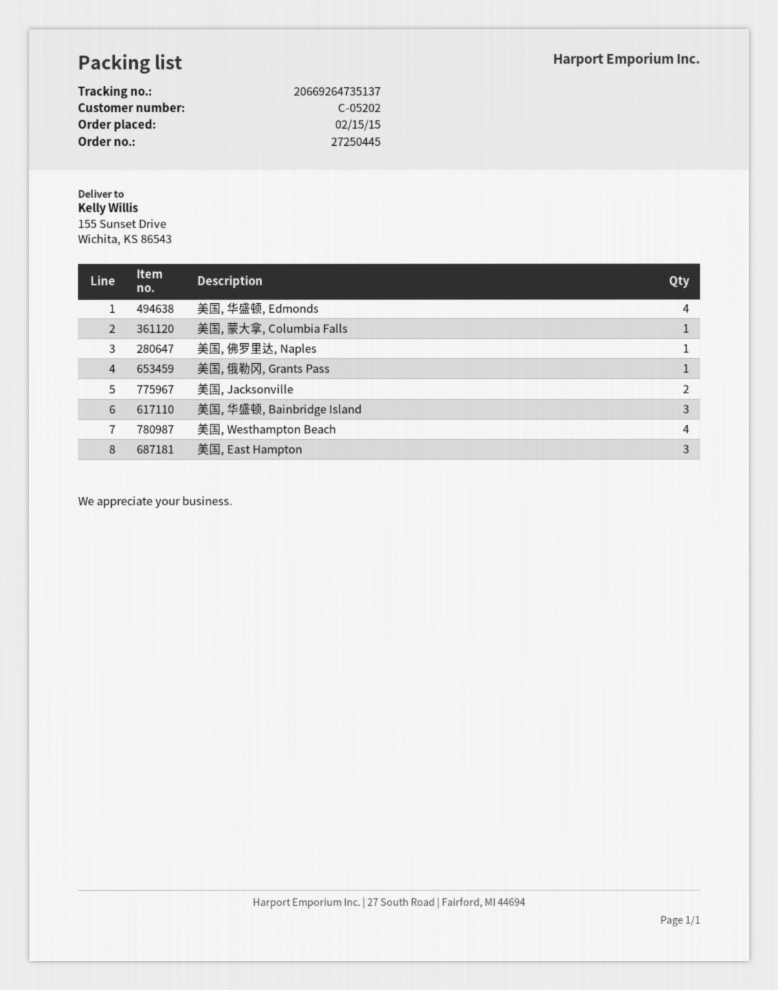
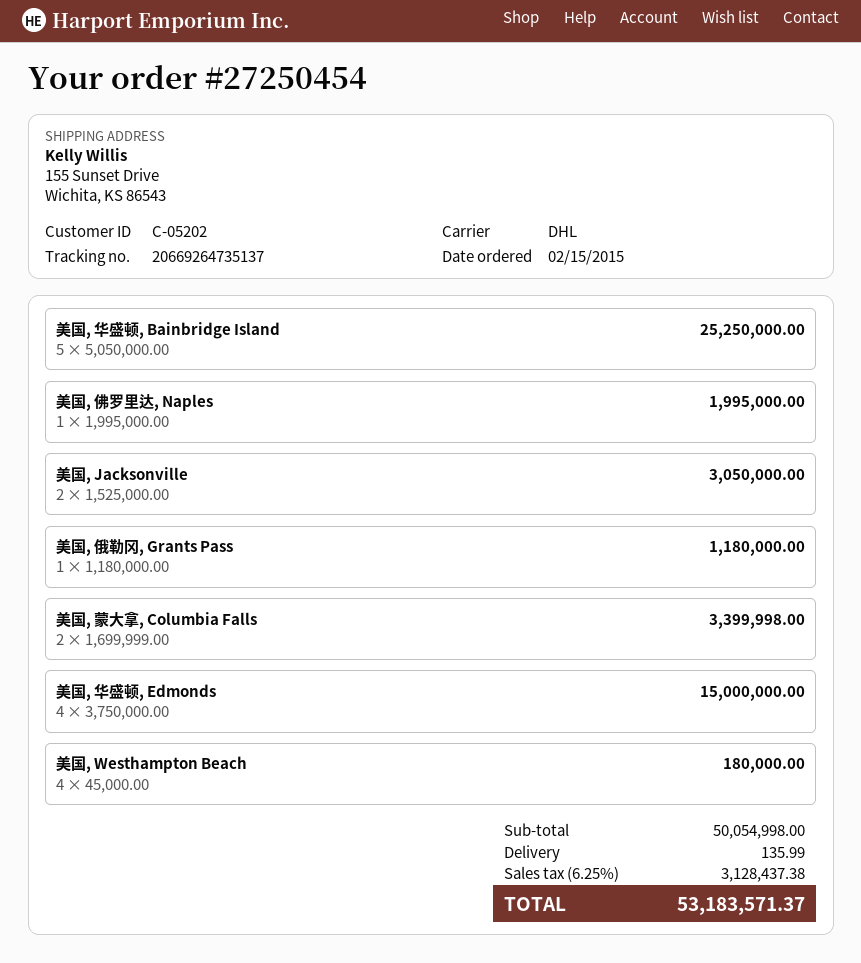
order number: 27250445 -> 27250454
美国, 蒙大拿, Columbia Falls: 1 -> 2
美国, 华盛顿, Bainbridge Island: 3 -> 5
美国, East Hampton: 3 -> none

